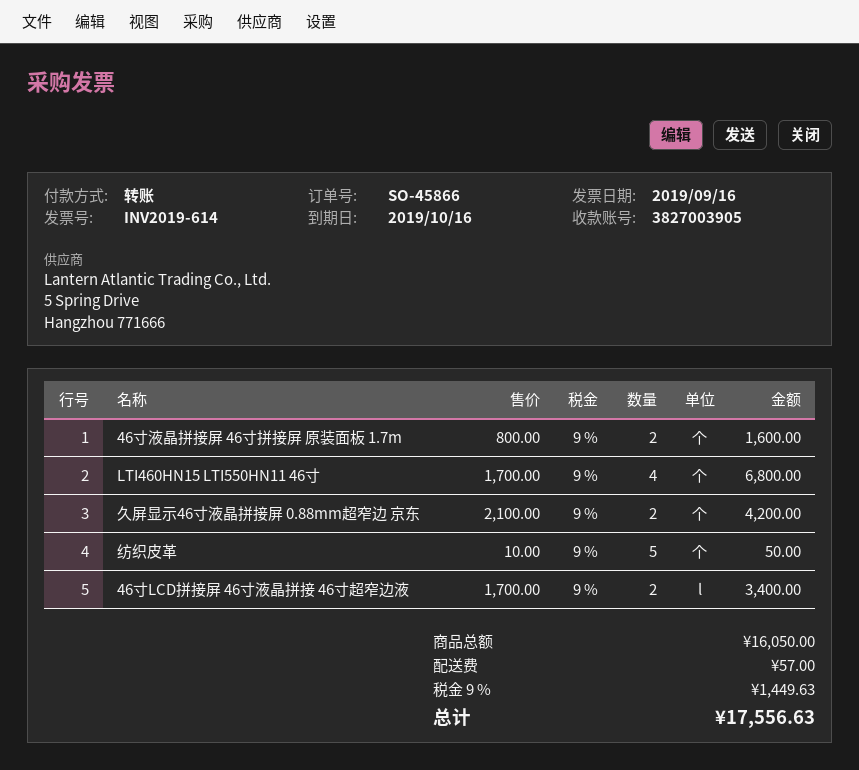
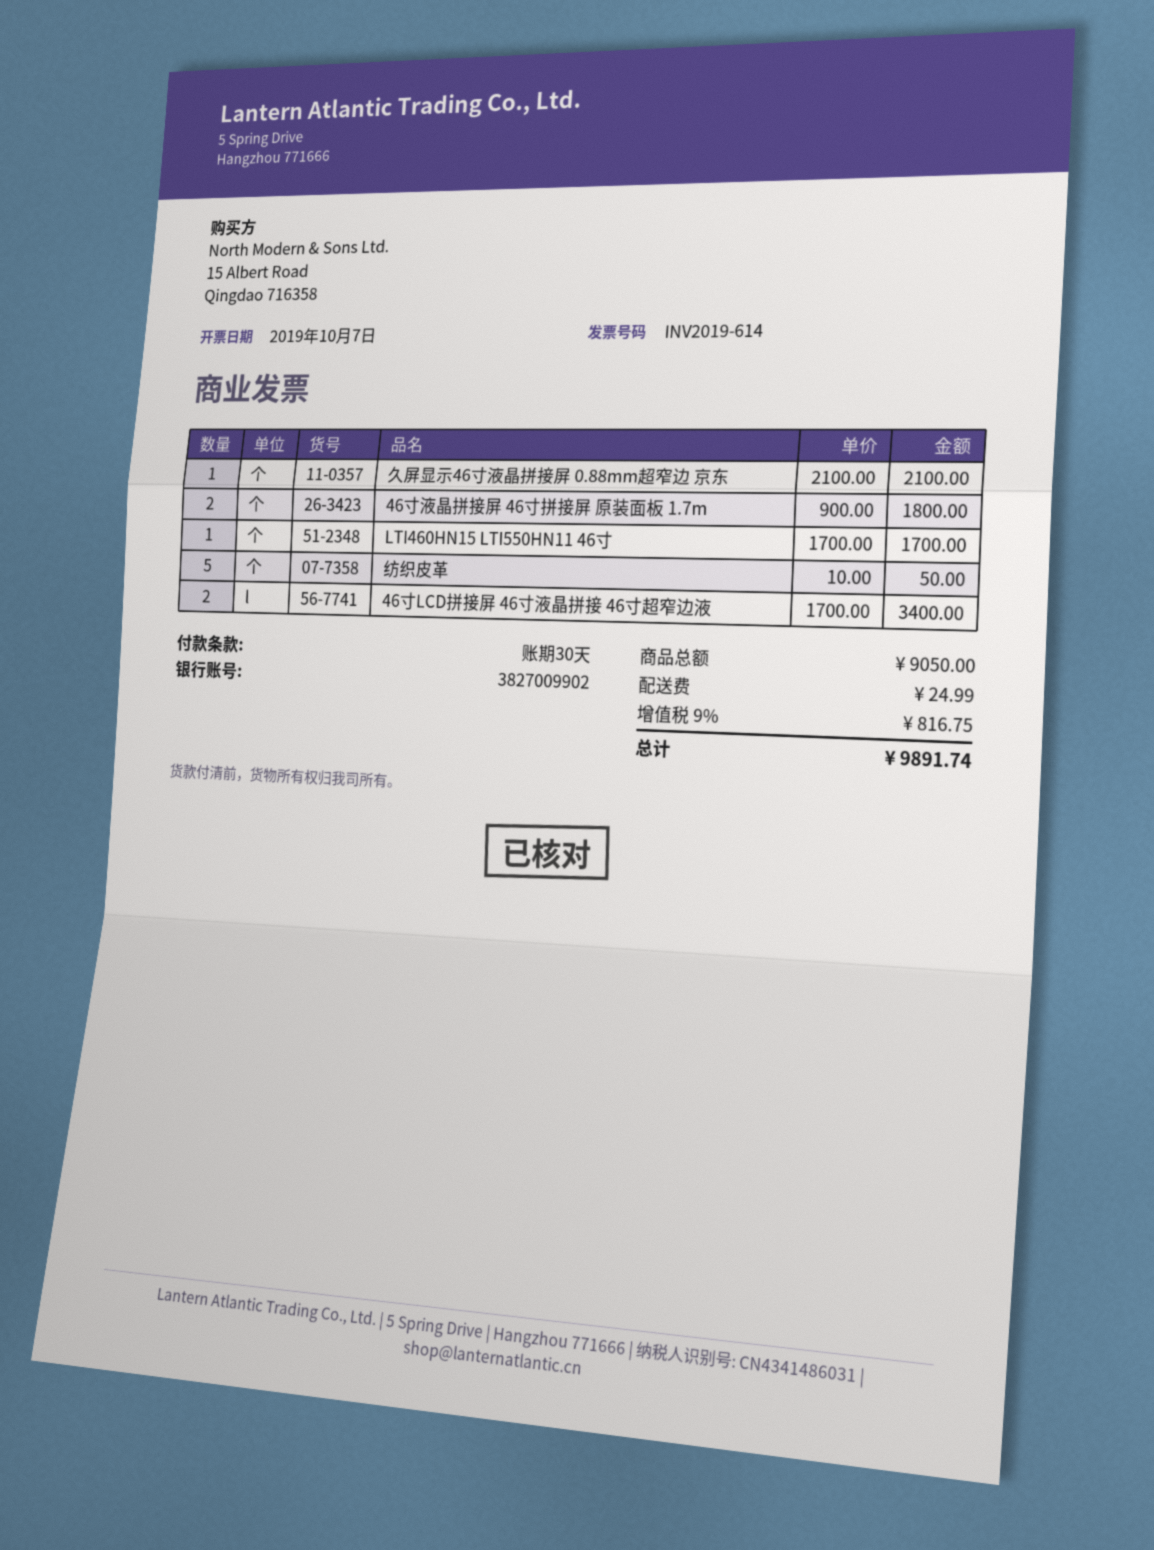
invoice date: 2019-09-16 -> 2019-10-07
bank account: 3827003905 -> 3827009902
46寸液晶拼接屏 46寸拼接屏 原装面板 1.7m: 2 x 800.00 = 1600.00 -> 2 x 900.00 = 1800.00
LTI460HN15 LTI550HN11 46寸: 4 x 1700.00 = 6800.00 -> 1 x 1700.00 = 1700.00
久屏显示46寸液晶拼接屏 0.88mm超窄边 京东: 2 x 2100.00 = 4200.00 -> 1 x 2100.00 = 2100.00
subtotal: 16050.00 -> 9050.00
shipping: 57.00 -> 24.99
tax: 9% = 1449.63 -> 9% = 816.75
total: 17556.63 -> 9891.74

